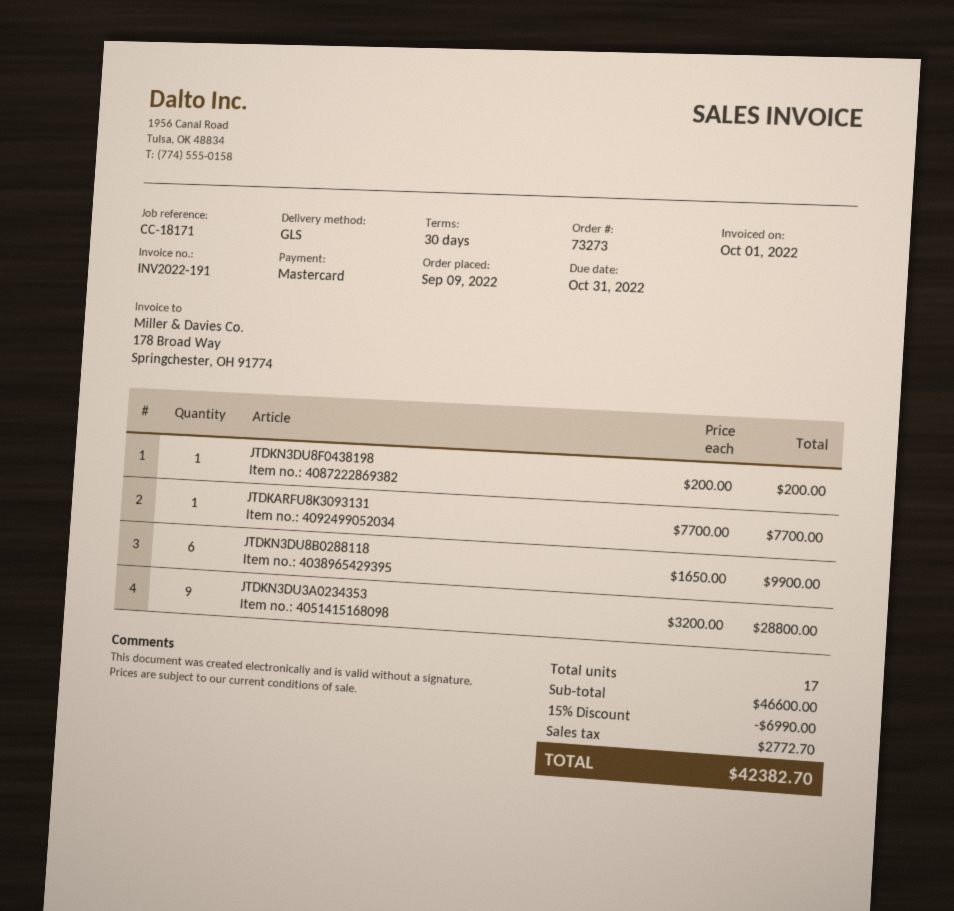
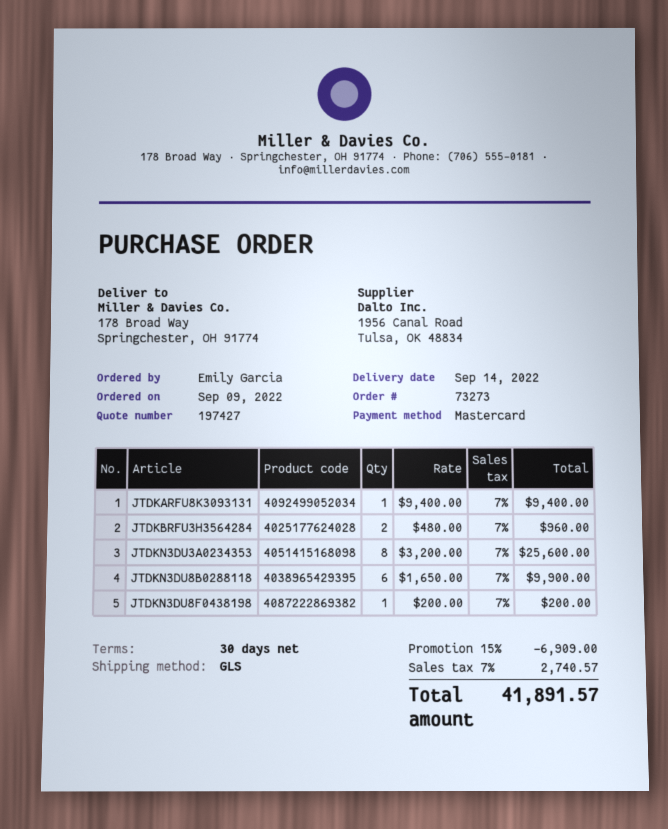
JTDKARFU8K3093131: 1 x 7700.00 = 7700.00 -> 1 x 9400.00 = 9400.00
JTDKN3DU3A0234353: 9 x 3200.00 = 28800.00 -> 8 x 3200.00 = 25600.00
JTDKBRFU3H3564284: none -> 2 x 480.00 = 960.00
discount: 15% = 6990.00 -> 15% = 6909.00
tax: 2772.70 -> 2740.57
total: 42382.70 -> 41891.57

